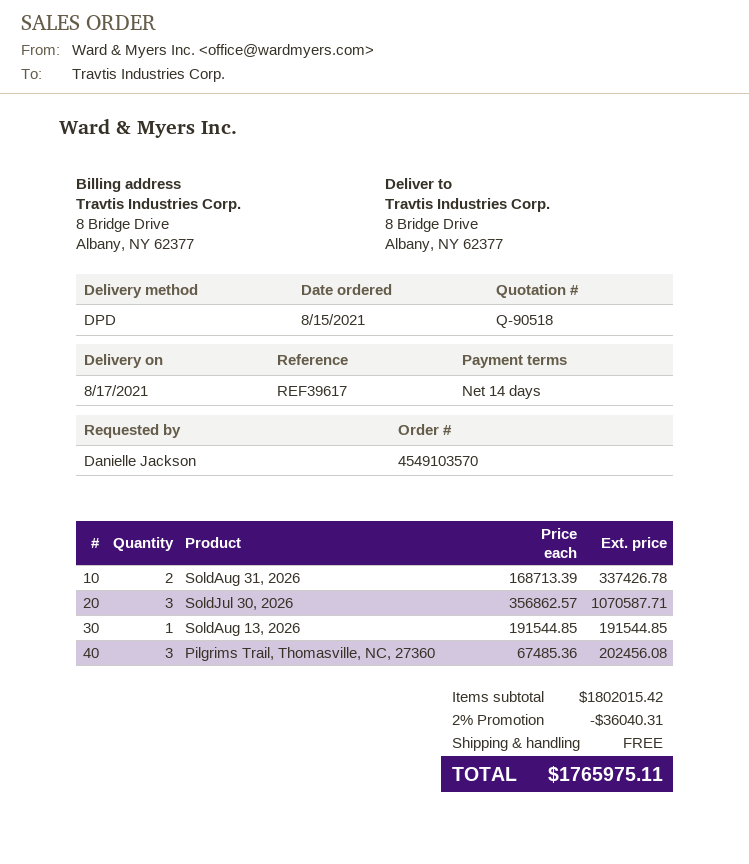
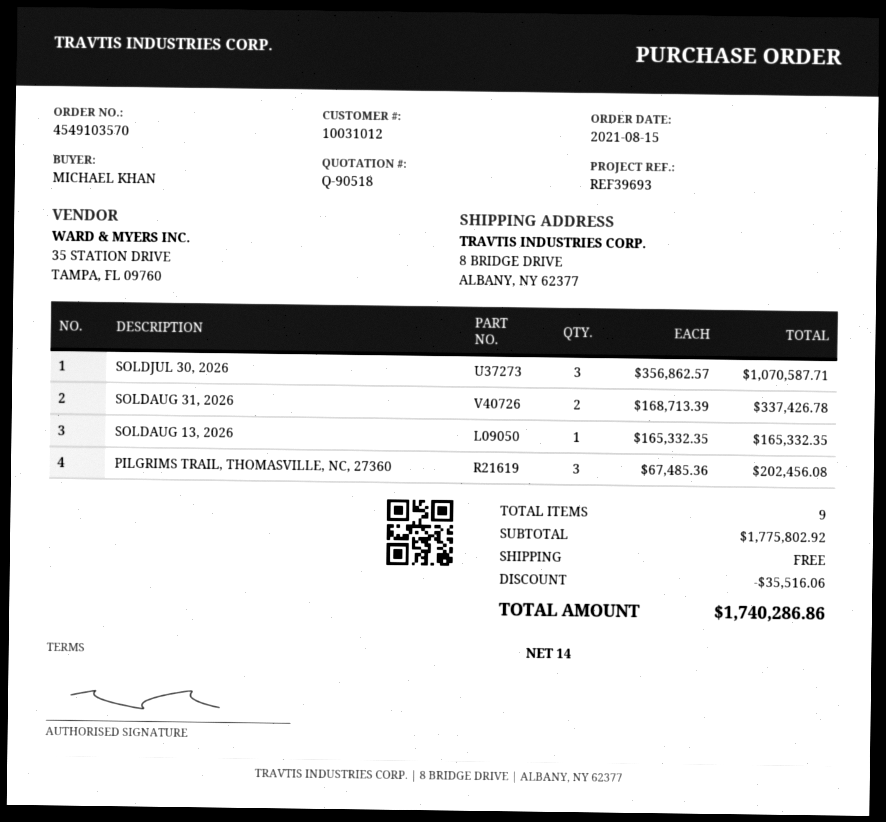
reference: REF39617 -> REF39693
ordered by: Danielle Jackson -> MICHAEL KHAN
SoldAug 13, 2026: 1 x 191544.85 = 191544.85 -> 1 x 165332.35 = 165332.35
subtotal: 1802015.42 -> 1775802.92
discount: 36040.31 -> 35516.06
total: 1765975.11 -> 1740286.86

